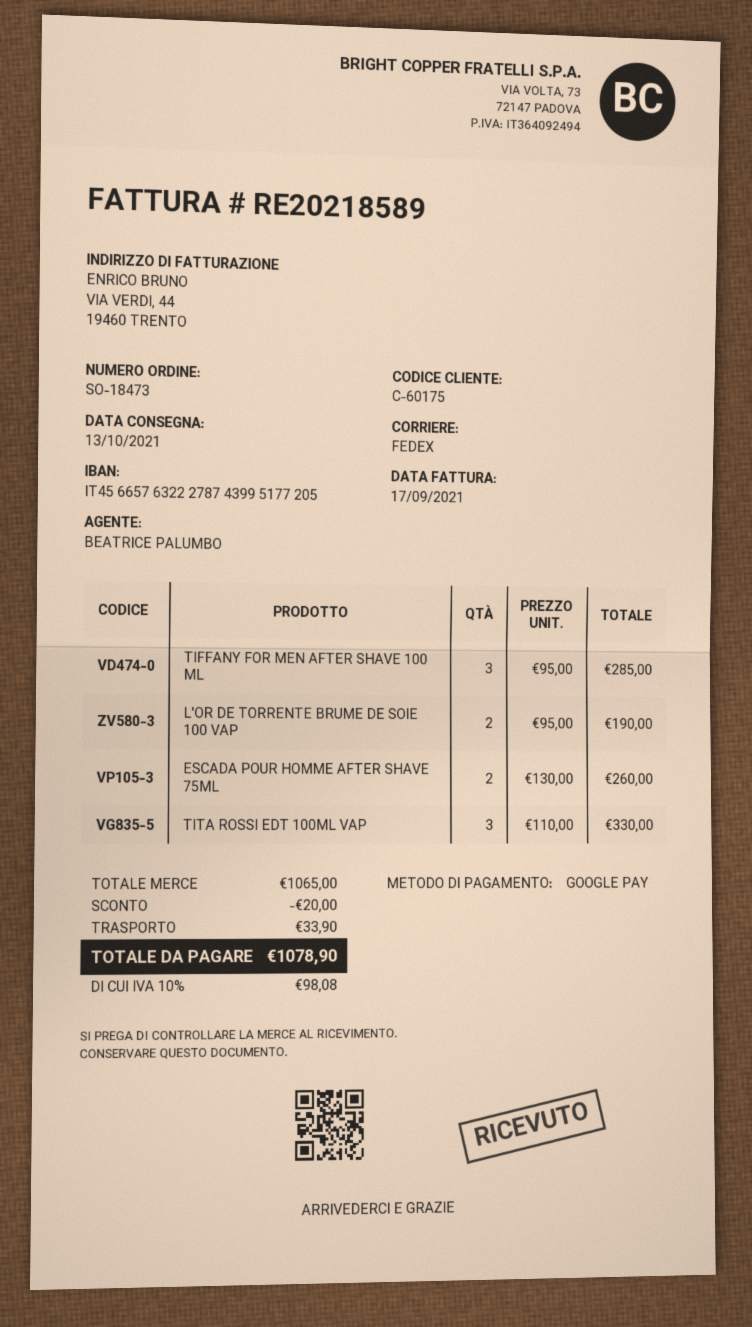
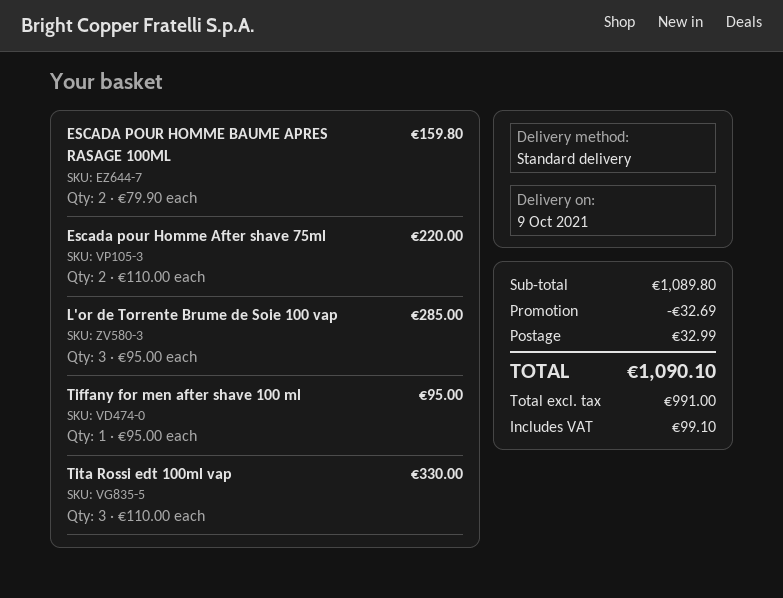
delivery date: 2021-10-13 -> 2021-10-09
shipping method: FedEx -> standard
TIFFANY FOR MEN AFTER SHAVE 100 ML: 3 x 95.00 = 285.00 -> 1 x 95.00 = 95.00
L'OR DE TORRENTE BRUME DE SOIE 100 VAP: 2 x 95.00 = 190.00 -> 3 x 95.00 = 285.00
ESCADA POUR HOMME AFTER SHAVE 75ML: 2 x 130.00 = 260.00 -> 2 x 110.00 = 220.00
ESCADA POUR HOMME BAUME APRES RASAGE 100ML: none -> 2 x 79.90 = 159.80
subtotal: 1065.00 -> 1089.80
discount: 20.00 -> 32.69
shipping: 33.90 -> 32.99
tax: 98.08 -> 99.10
total: 1078.90 -> 1090.10

